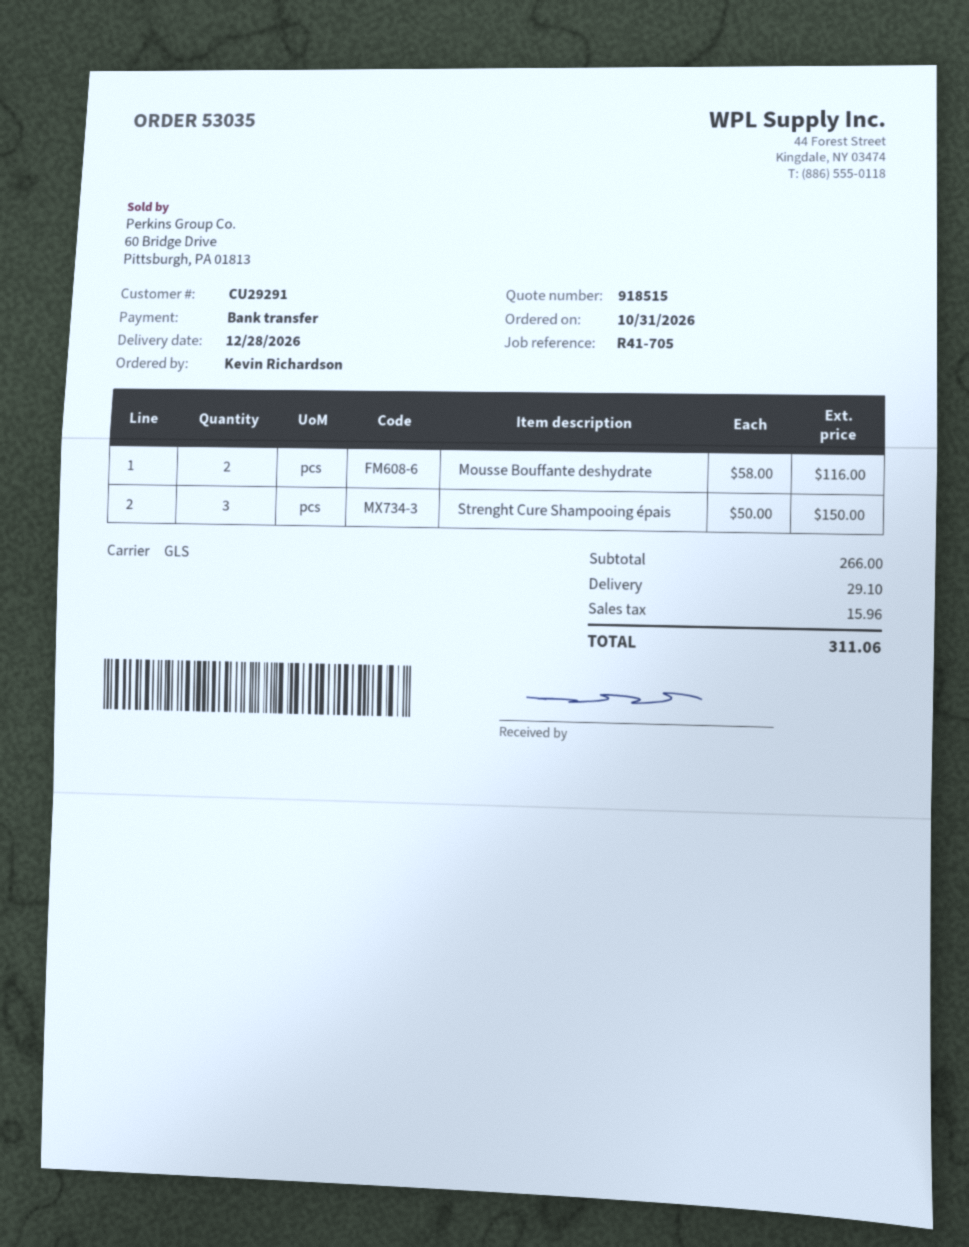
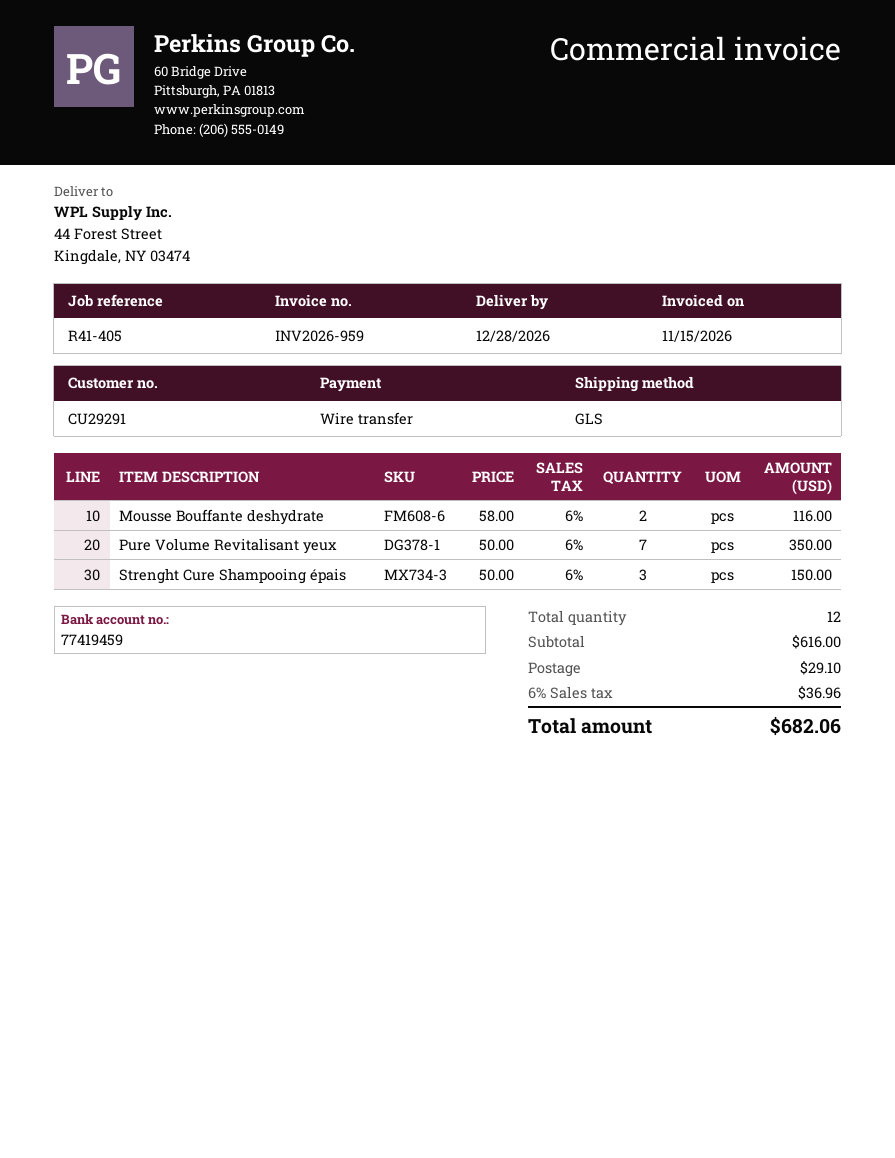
reference: R41-705 -> R41-405
Pure Volume Revitalisant yeux: none -> 7 x 50.00 = 350.00
subtotal: 266.00 -> 616.00
tax: 15.96 -> 36.96
total: 311.06 -> 682.06

